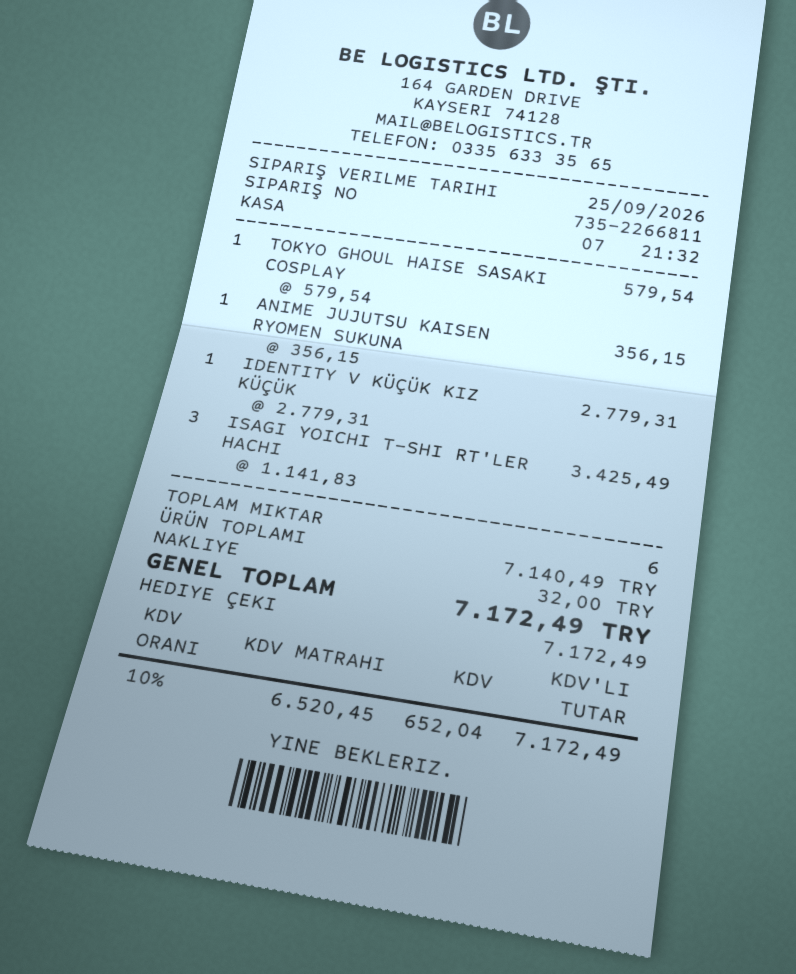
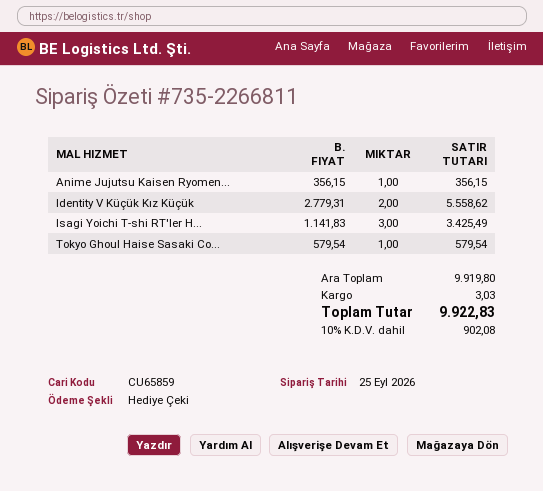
IDENTITY V KÜÇÜK KIZ KÜÇÜK: 1 x 2779.31 = 2779.31 -> 2 x 2779.31 = 5558.62
subtotal: 7140.49 -> 9919.80
shipping: 32.00 -> 3.03
tax: 10% = 652.04 -> 10% = 902.08
total: 7172.49 -> 9922.83

